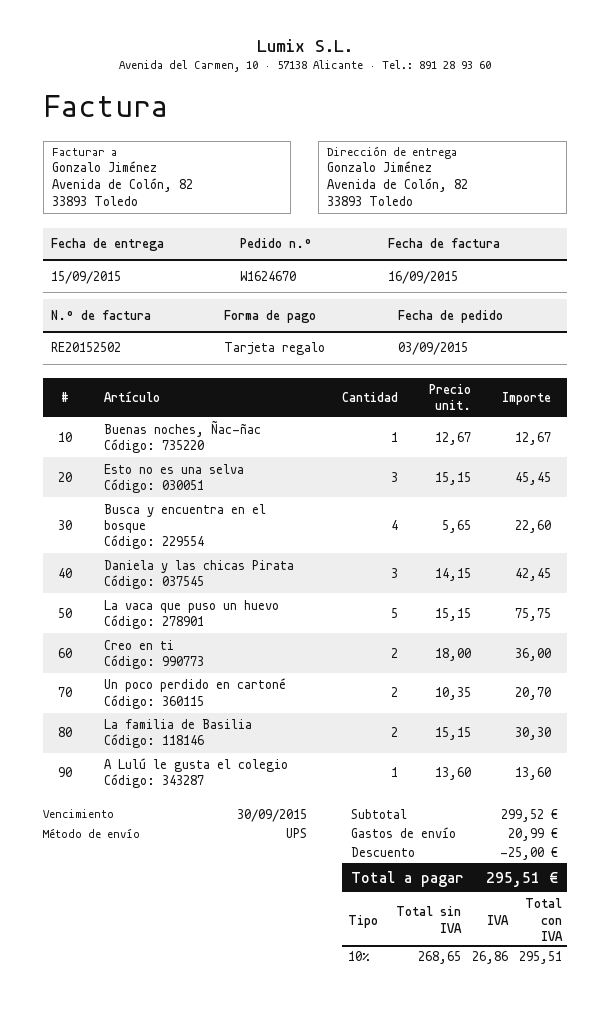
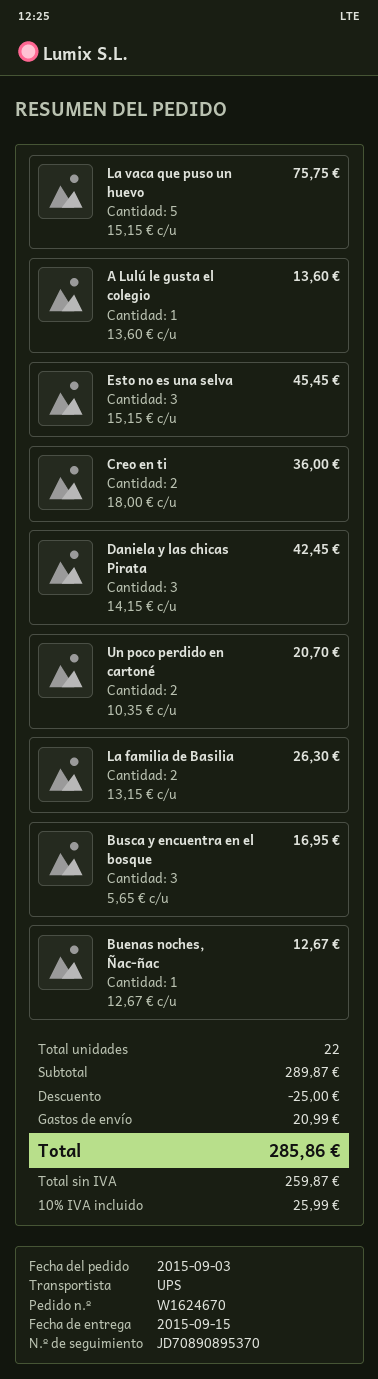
Busca y encuentra en el bosque: 4 x 5.65 = 22.60 -> 3 x 5.65 = 16.95
La familia de Basilia: 2 x 15.15 = 30.30 -> 2 x 13.15 = 26.30
subtotal: 299.52 -> 289.87
net: 268.65 -> 259.87
tax: 10% = 26.86 -> 10% = 25.99
total: 295.51 -> 285.86

